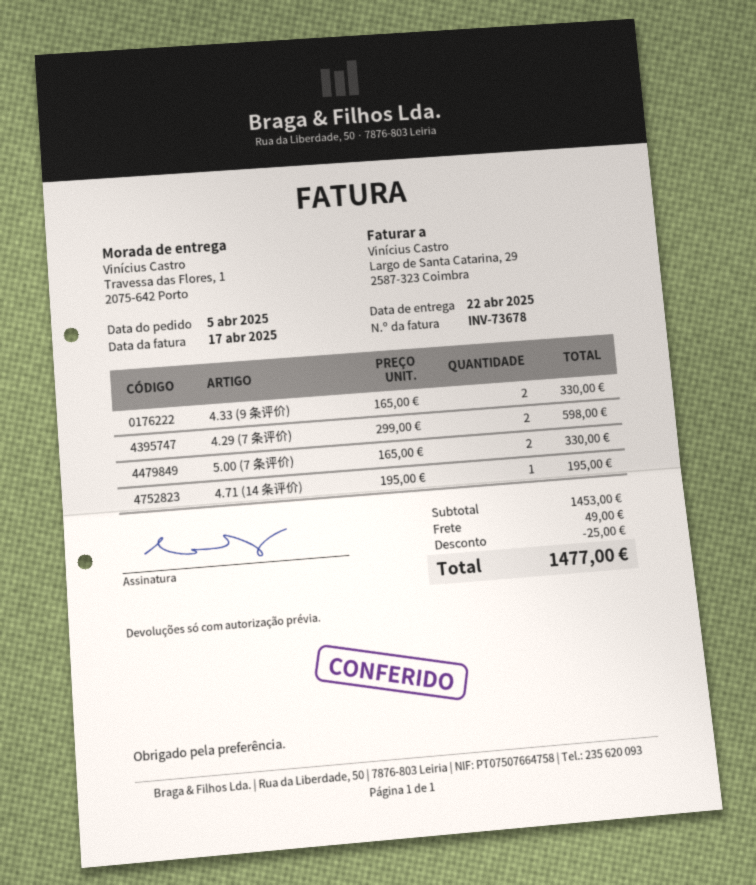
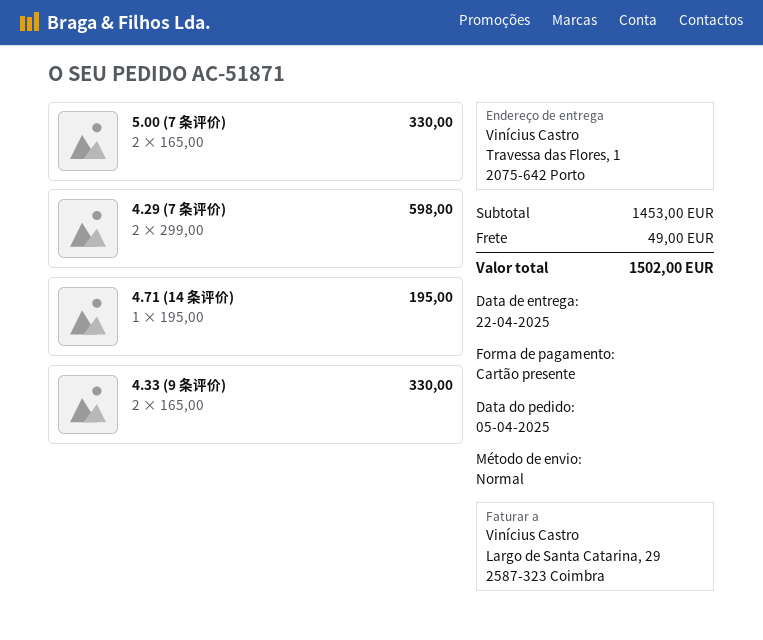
discount: 25.00 -> none
total: 1477.00 -> 1502.00

